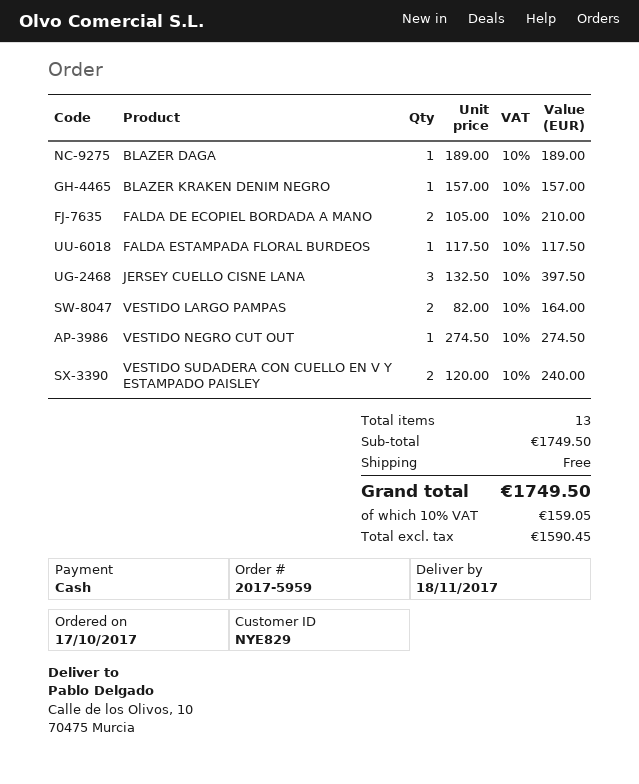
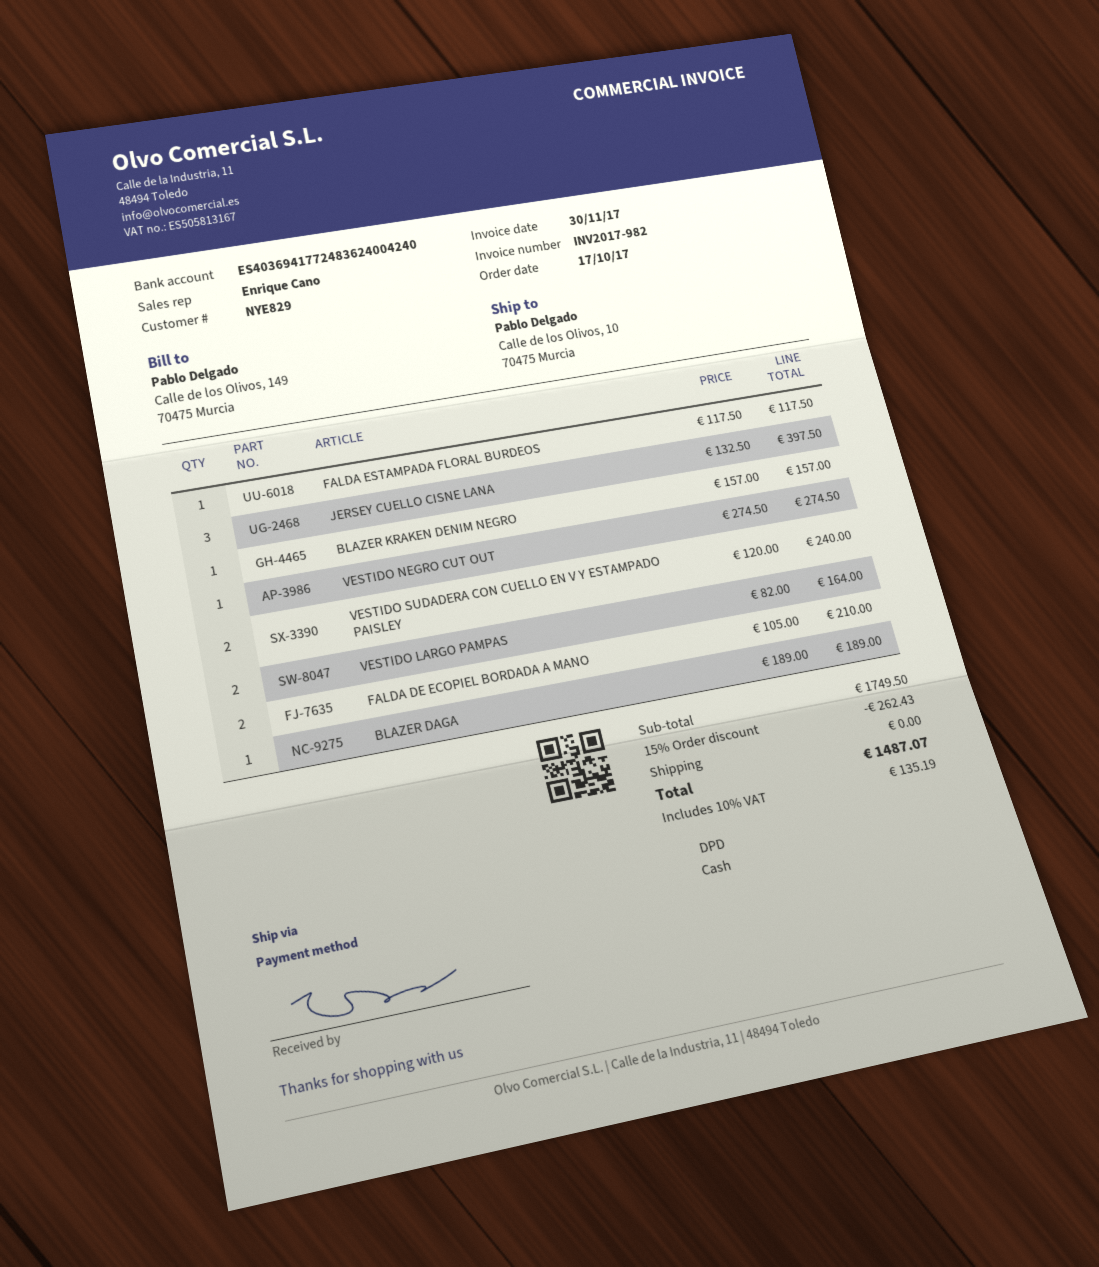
discount: none -> 15% = 262.43
tax: 10% = 159.05 -> 10% = 135.19
total: 1749.50 -> 1487.07

